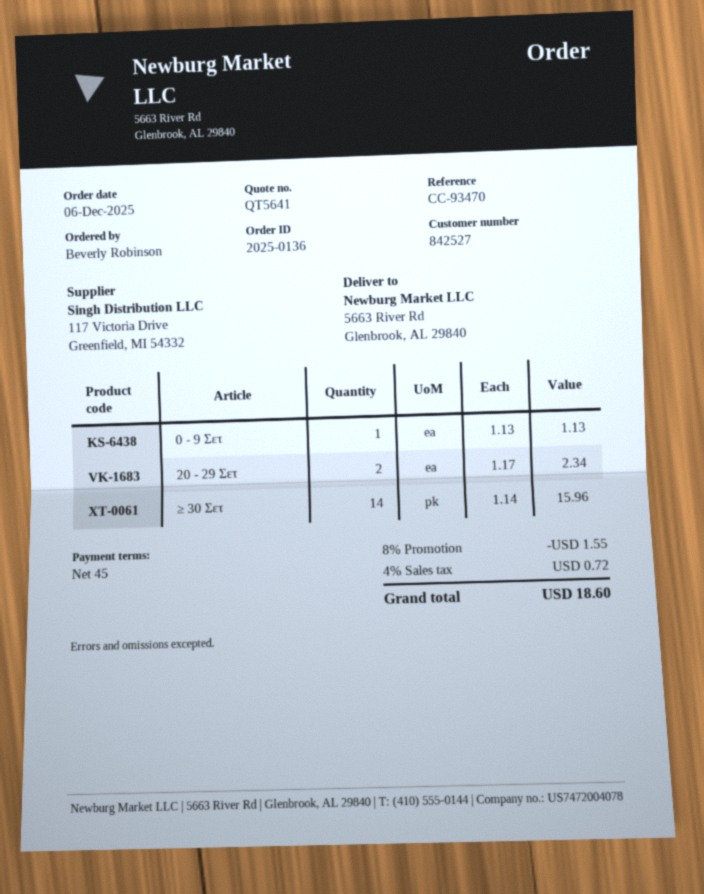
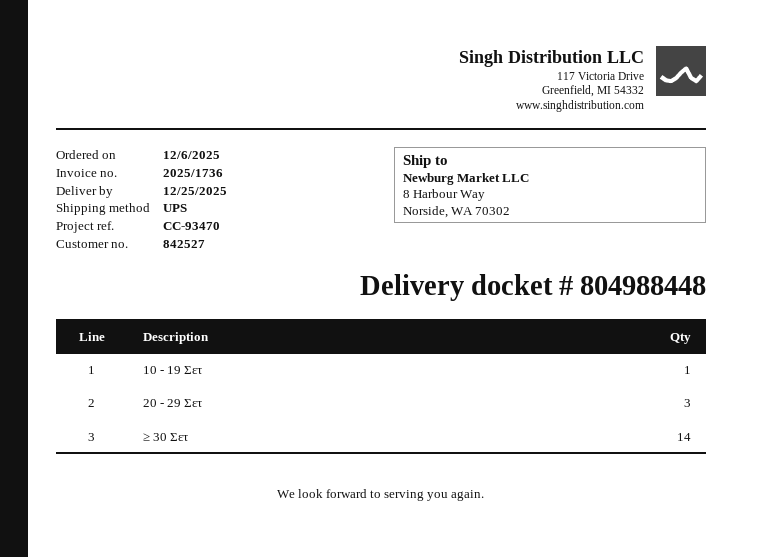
ship to: 5663 River Rd, Glenbrook, AL 29840 -> 8 Harbour Way, Norside, WA 70302
0 - 9 Σετ: 1 -> none
20 - 29 Σετ: 2 -> 3
10 - 19 Σετ: none -> 1

